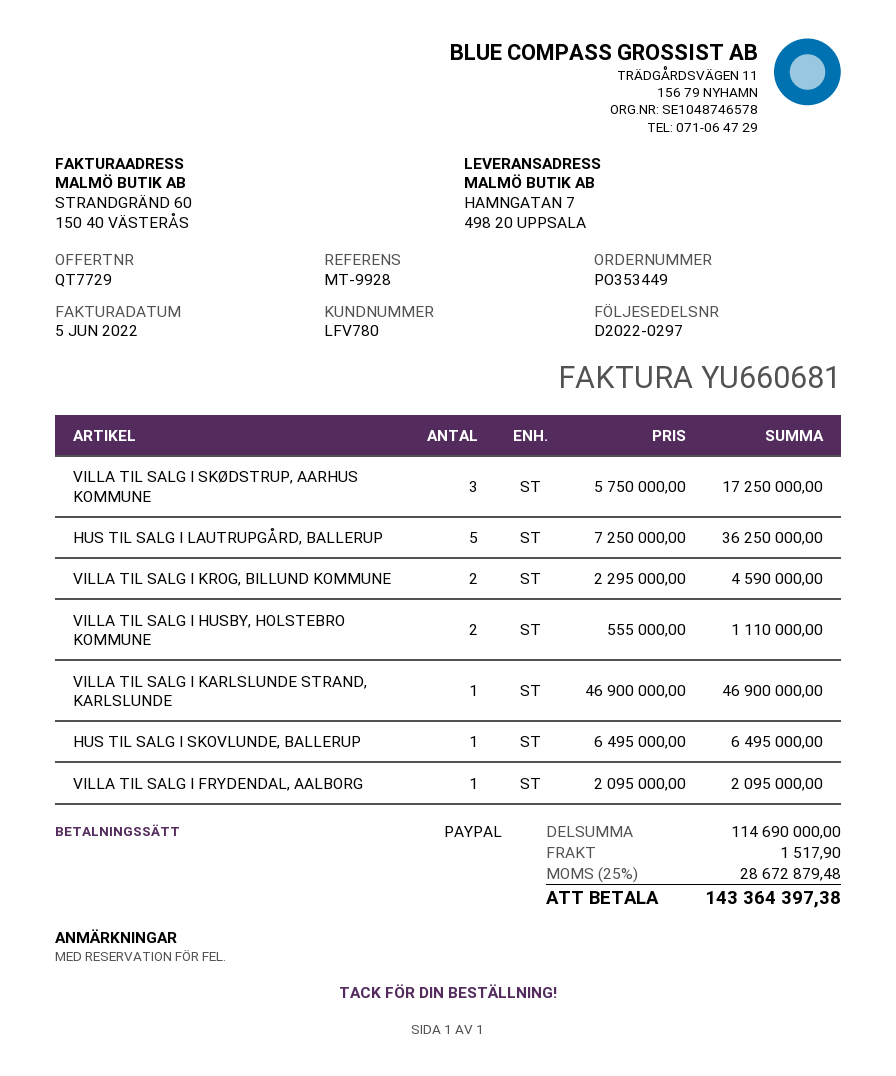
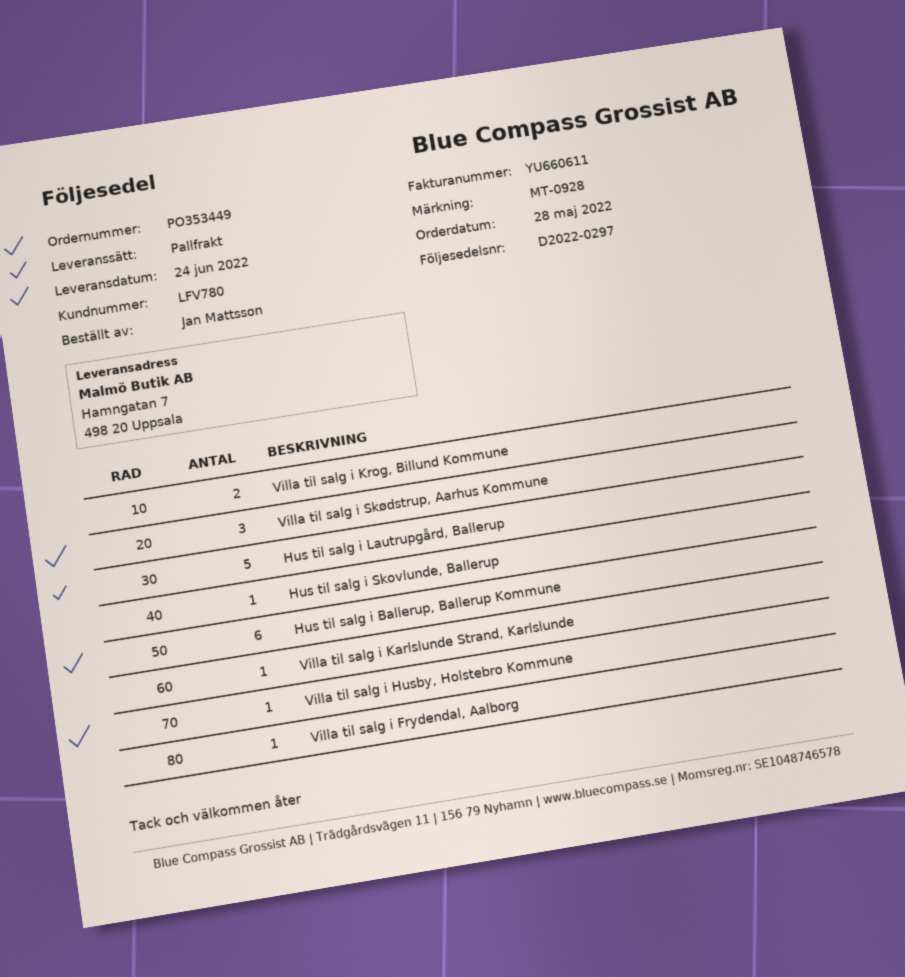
invoice number: YU660681 -> YU660611
reference: MT-9928 -> MT-0928
VILLA TIL SALG I HUSBY, HOLSTEBRO KOMMUNE: 2 -> 1
Hus til salg i Ballerup, Ballerup Kommune: none -> 6

